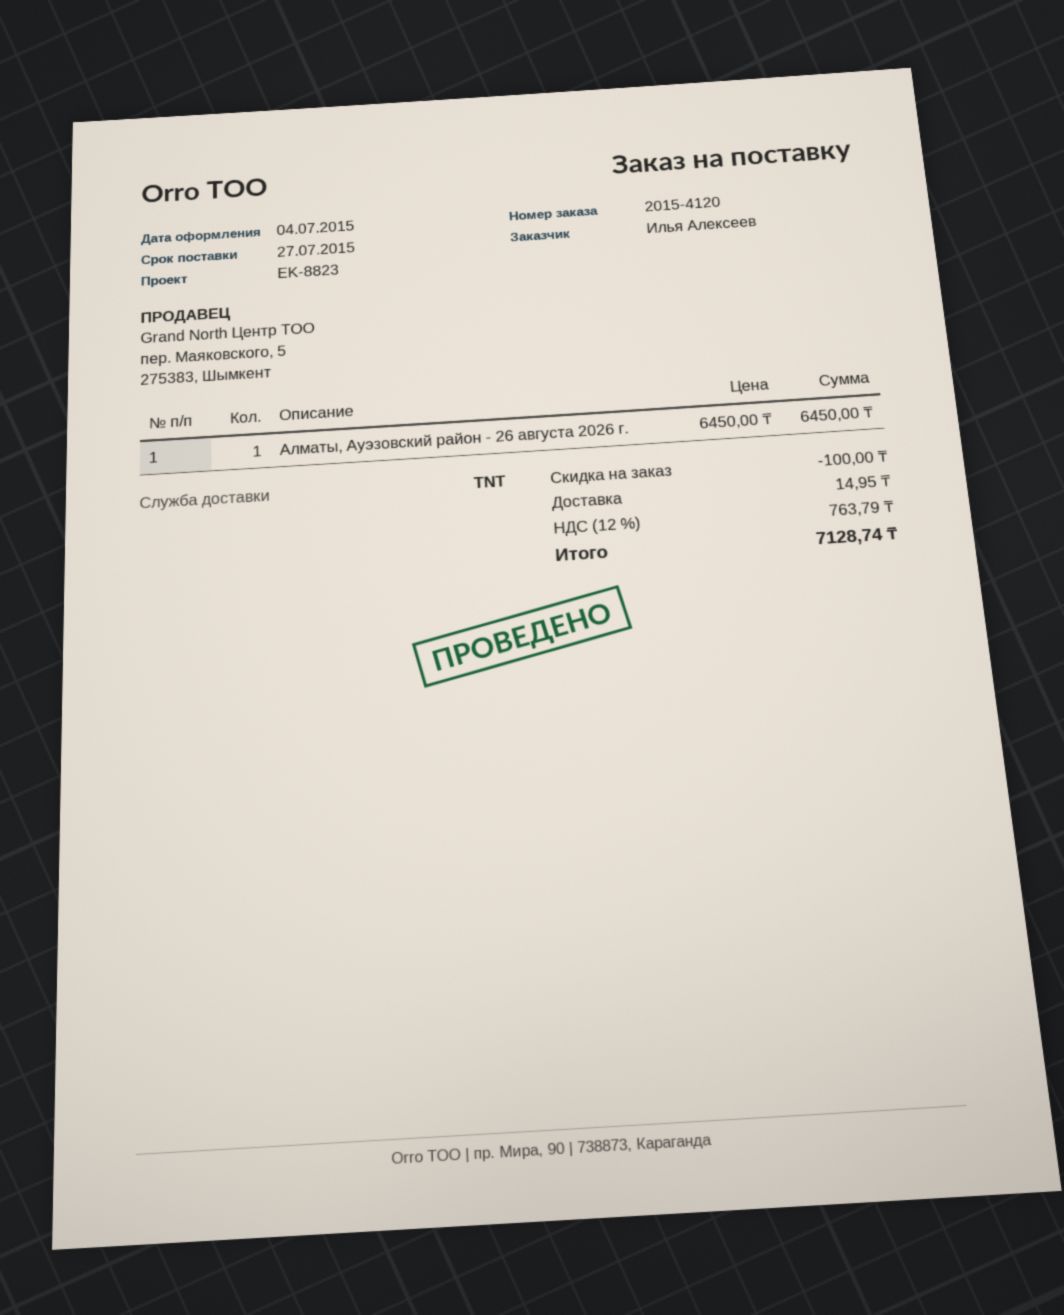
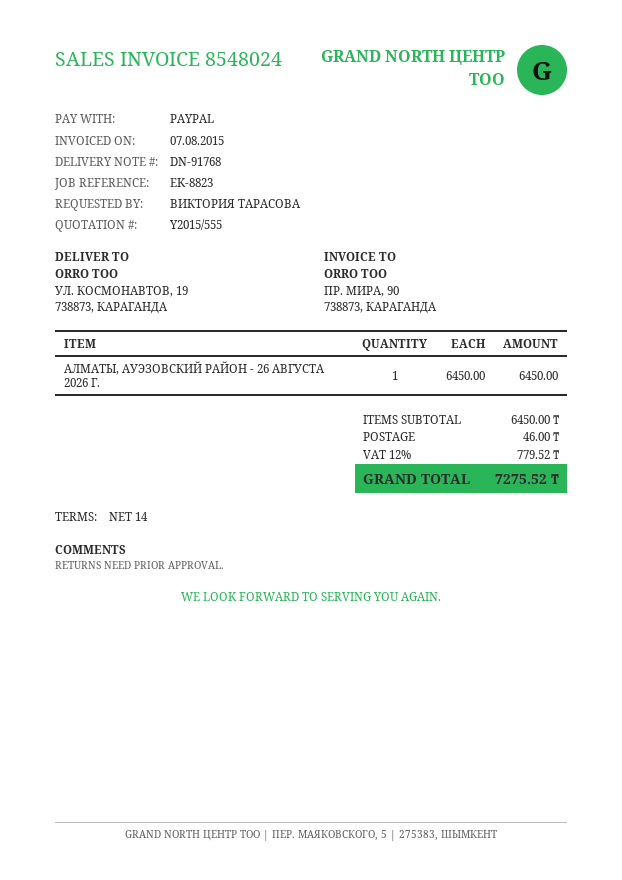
ordered by: Илья Алексеев -> ВИКТОРИЯ ТАРАСОВА
discount: 100.00 -> none
shipping: 14.95 -> 46.00
tax: 12% = 763.79 -> 12% = 779.52
total: 7128.74 -> 7275.52

